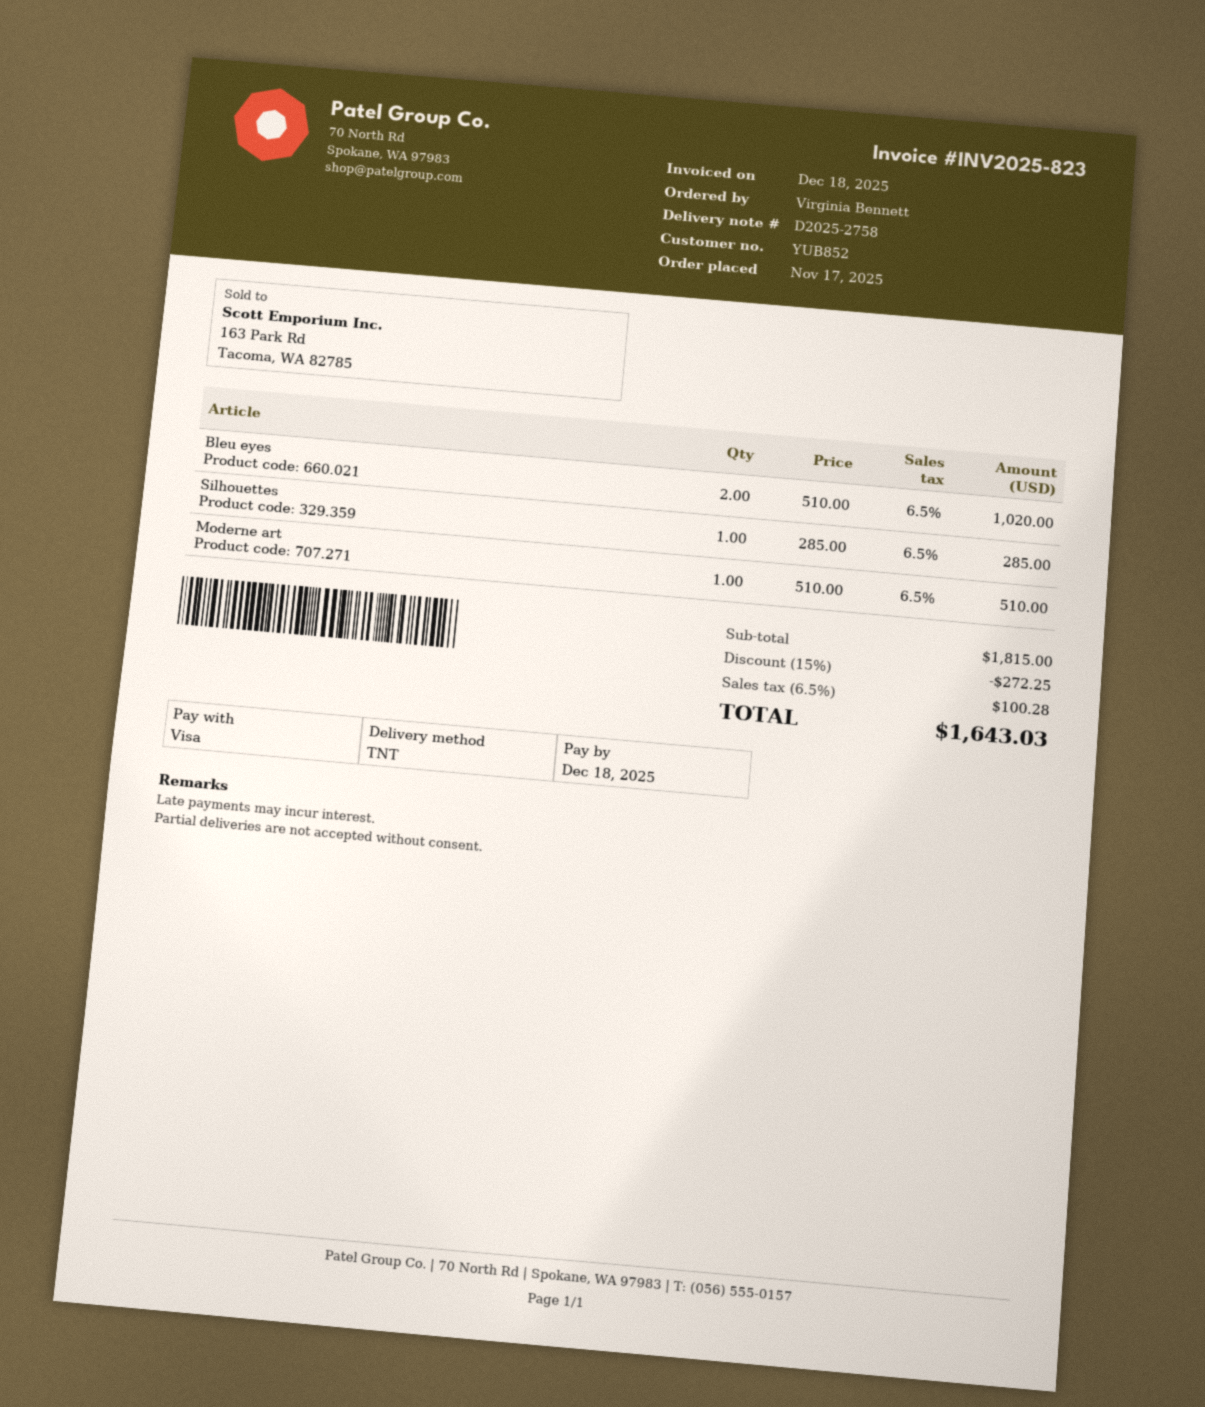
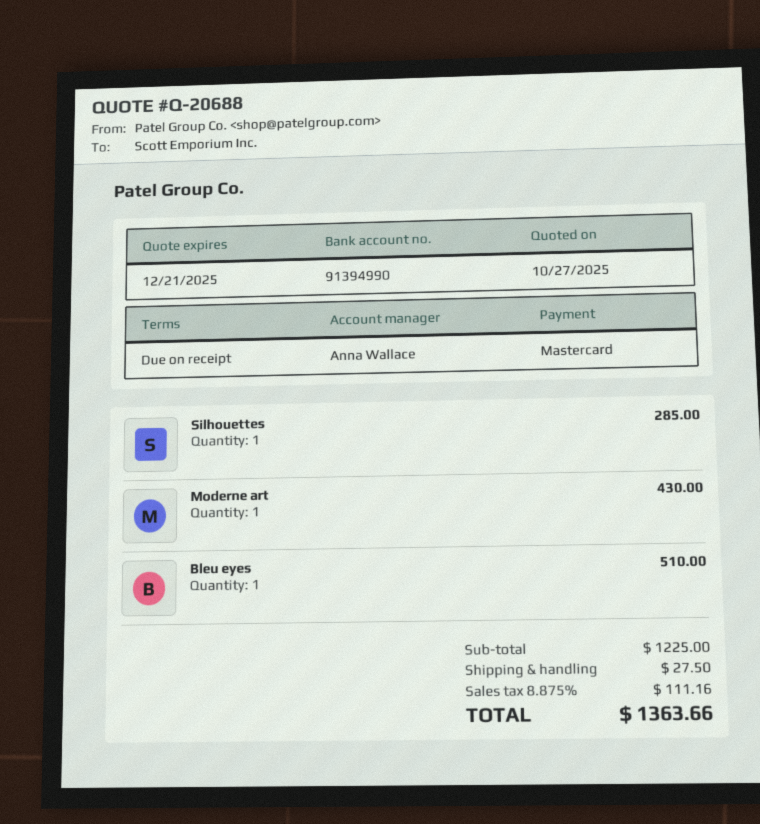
payment method: Visa -> Mastercard
Bleu eyes: 2 for 1020.00 -> 1 for 510.00
Moderne art: 1 for 510.00 -> 1 for 430.00
subtotal: 1815.00 -> 1225.00
discount: 15% = 272.25 -> none
shipping: none -> 27.50
tax: 6.5% = 100.28 -> 8.875% = 111.16
total: 1643.03 -> 1363.66

